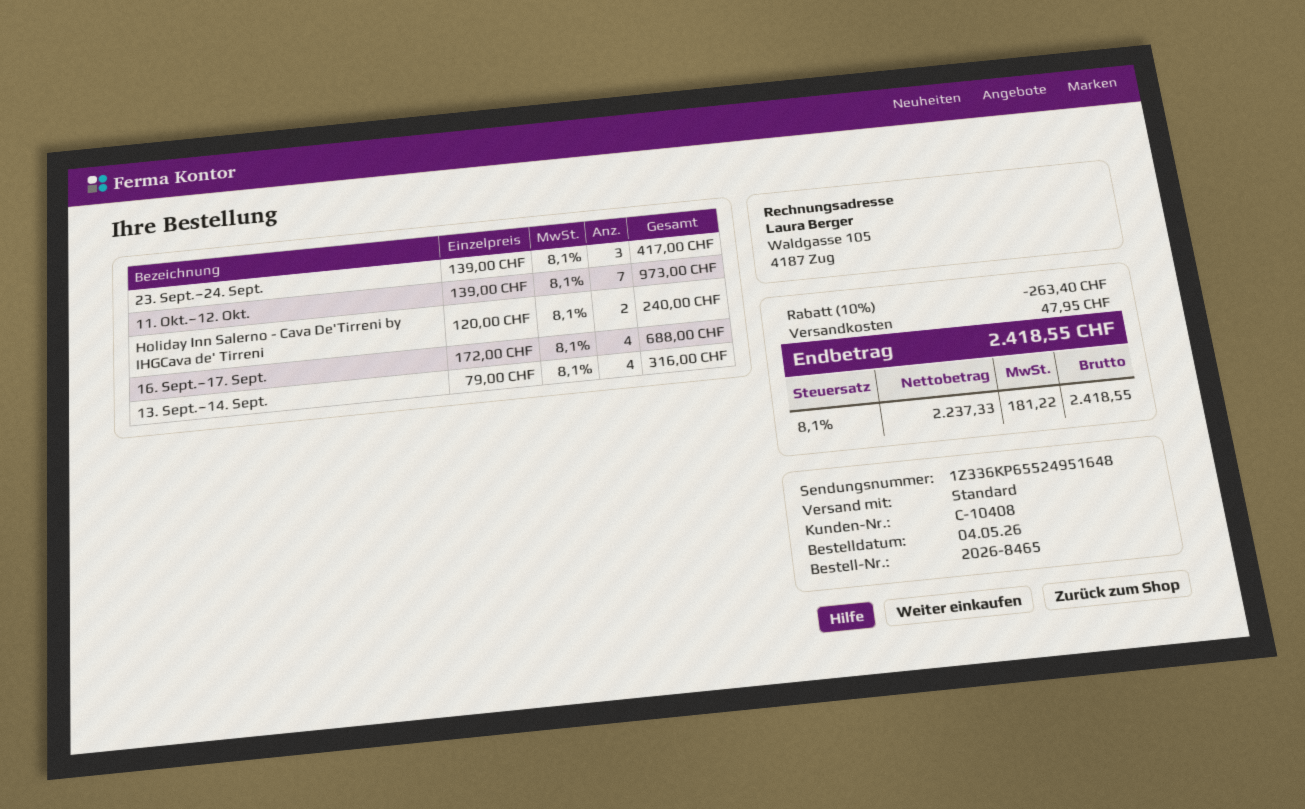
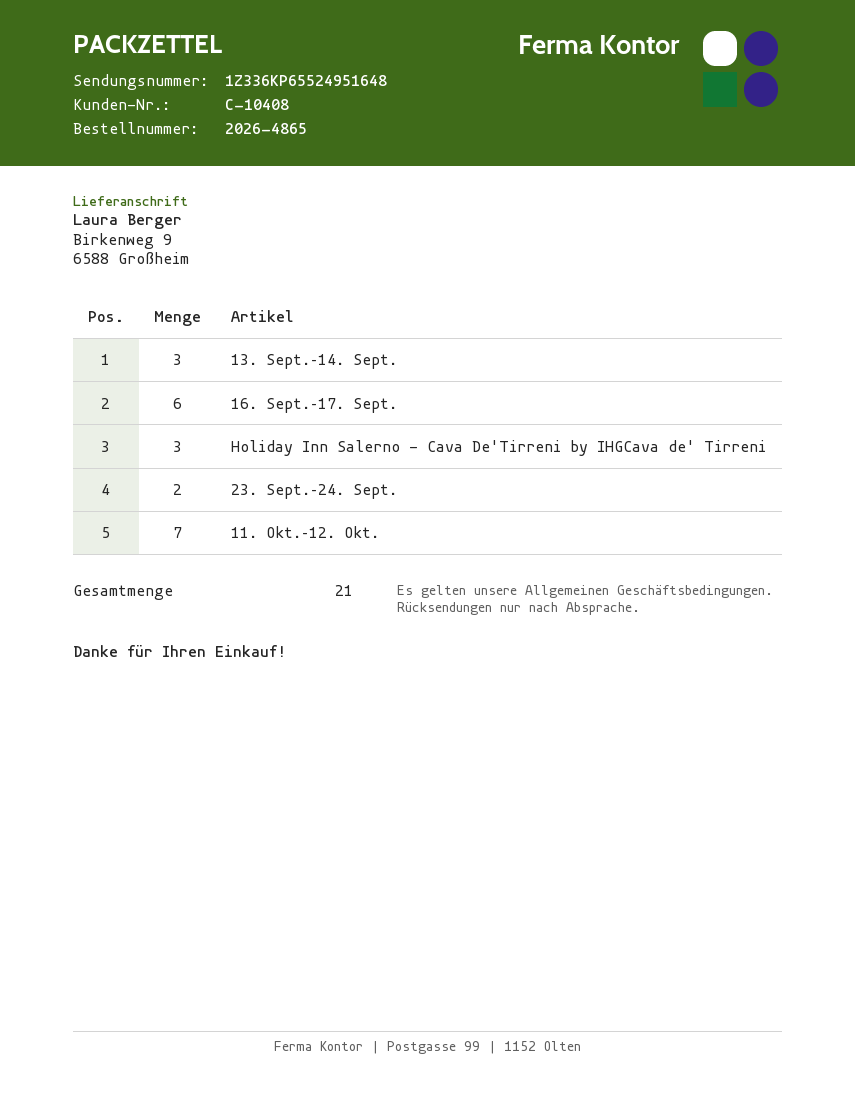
order number: 2026-8465 -> 2026-4865
23. Sept.–24. Sept.: 3 -> 2
Holiday Inn Salerno - Cava De'Tirreni by IHGCava de' Tirreni: 2 -> 3
16. Sept.–17. Sept.: 4 -> 6
13. Sept.–14. Sept.: 4 -> 3

